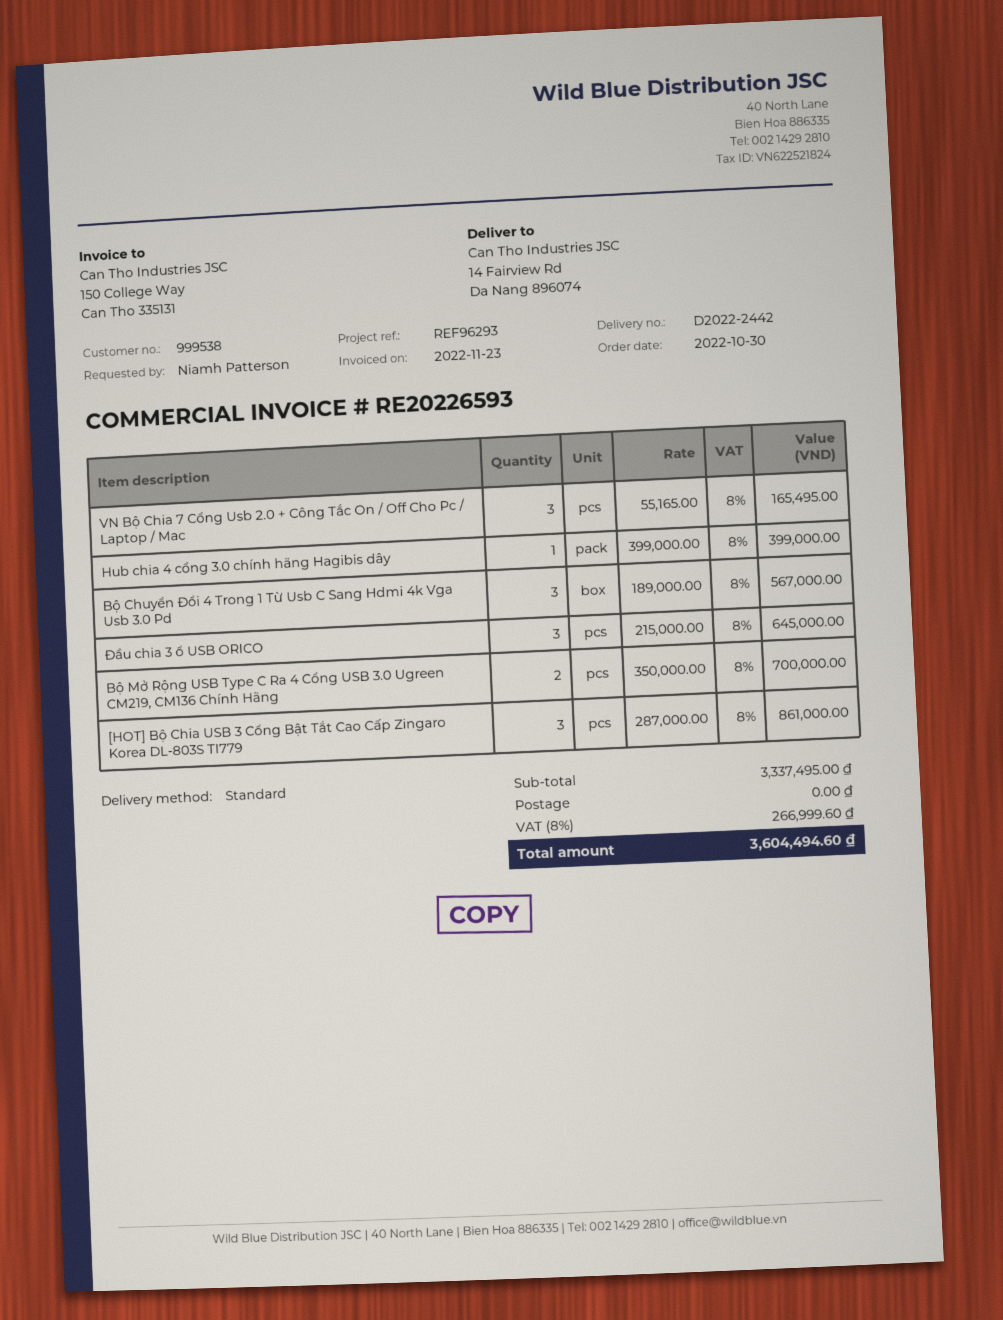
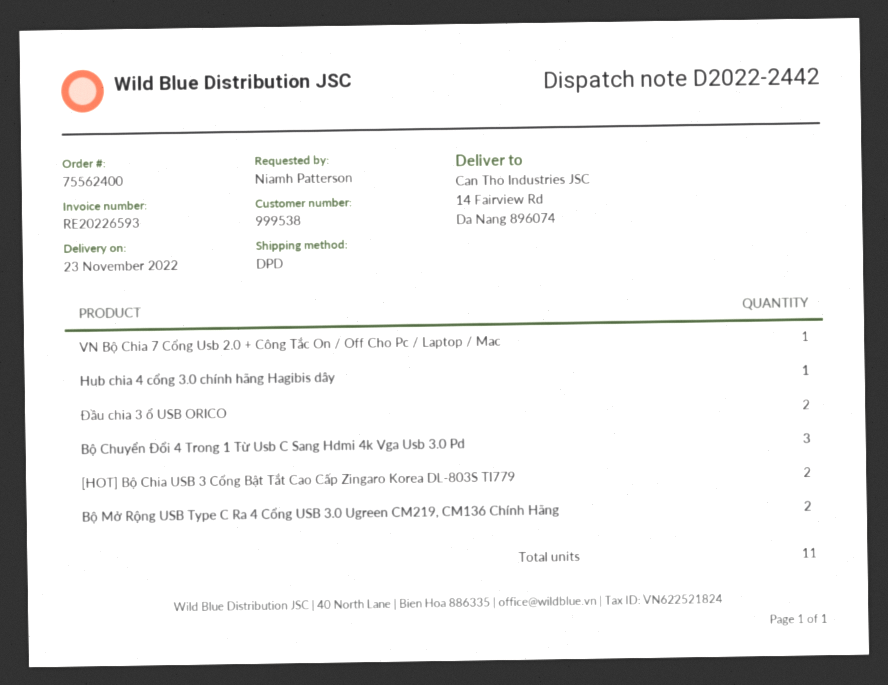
shipping method: standard -> DPD
VN Bộ Chia 7 Cổng Usb 2.0 + Công Tắc On / Off Cho Pc / Laptop / Mac: 3 -> 1
Đầu chia 3 ổ USB ORICO: 3 -> 2
[HOT] Bộ Chia USB 3 Cổng Bật Tắt Cao Cấp Zingaro Korea DL-803S TI779: 3 -> 2

